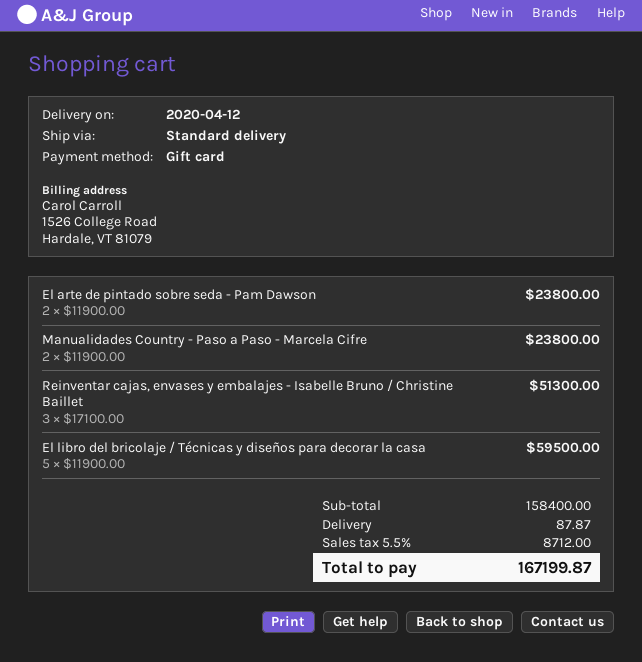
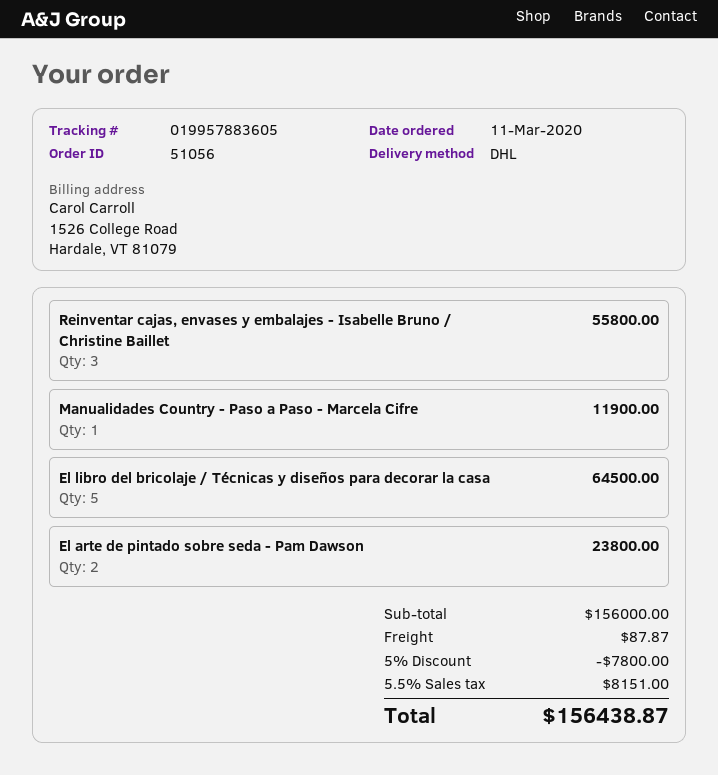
shipping method: standard -> DHL
Manualidades Country - Paso a Paso - Marcela Cifre: 2 for 23800.00 -> 1 for 11900.00
Reinventar cajas, envases y embalajes - Isabelle Bruno / Christine Baillet: 3 for 51300.00 -> 3 for 55800.00
El libro del bricolaje / Técnicas y diseños para decorar la casa: 5 for 59500.00 -> 5 for 64500.00
subtotal: 158400.00 -> 156000.00
discount: none -> 5% = 7800.00
tax: 5.5% = 8712.00 -> 5.5% = 8151.00
total: 167199.87 -> 156438.87

